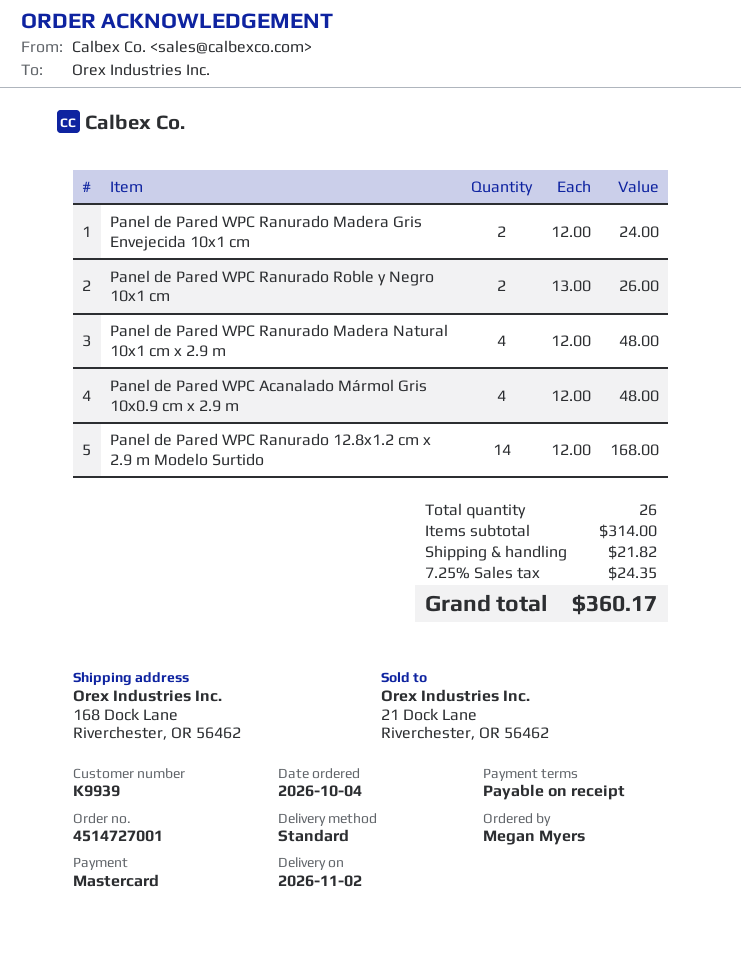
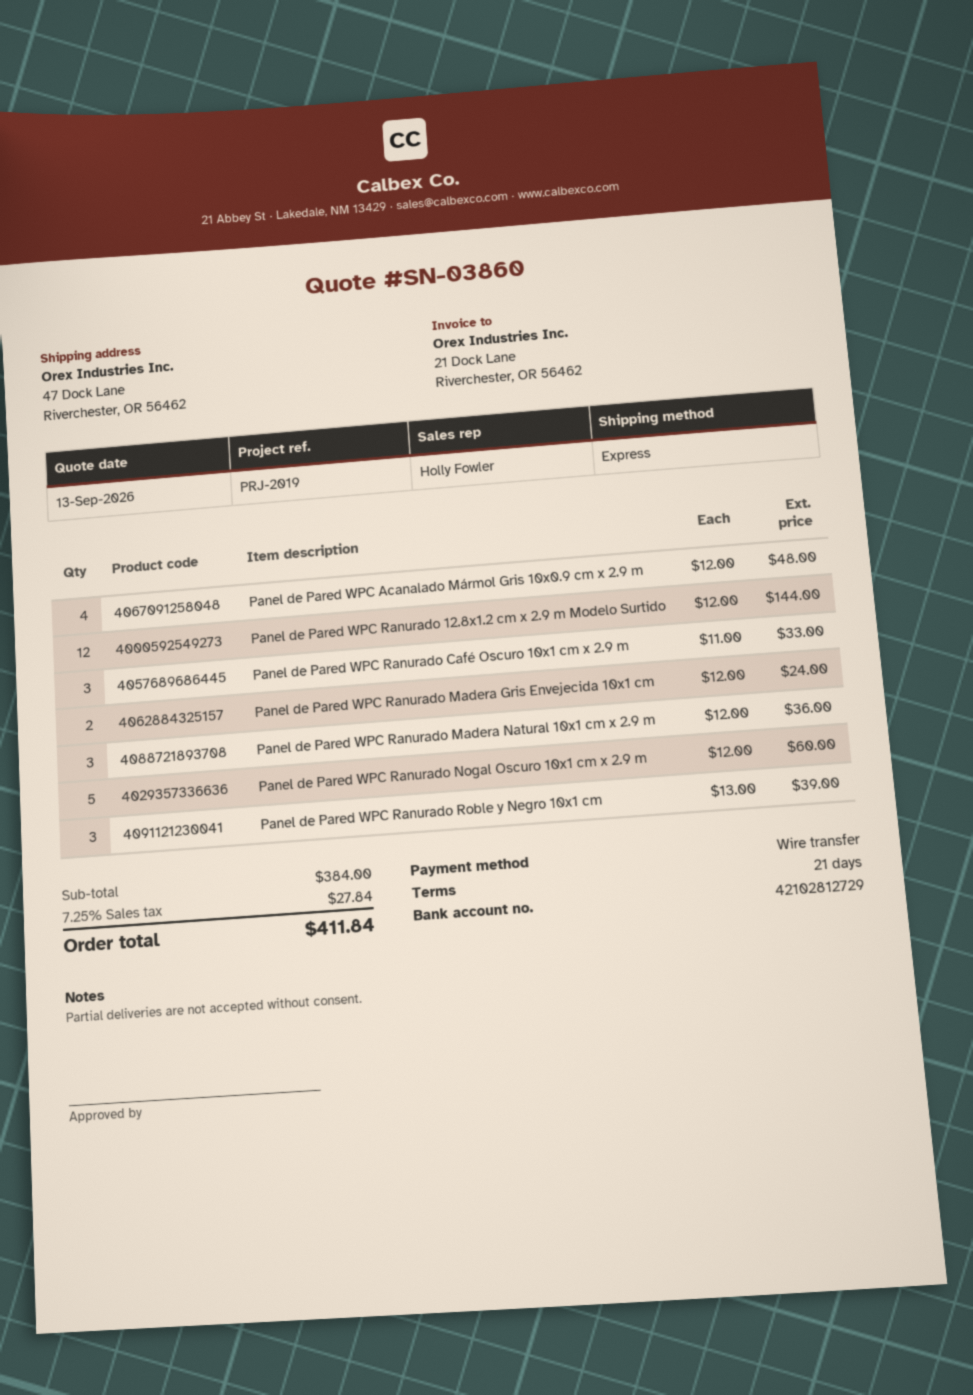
payment terms: on receipt -> 21 days
payment method: Mastercard -> bank transfer
shipping method: standard -> express
ship to: 168 Dock Lane, Riverchester, OR 56462 -> 47 Dock Lane, Riverchester, OR 56462
Panel de Pared WPC Ranurado Roble y Negro 10x1 cm: 2 x 13.00 = 26.00 -> 3 x 13.00 = 39.00
Panel de Pared WPC Ranurado Madera Natural 10x1 cm x 2.9 m: 4 x 12.00 = 48.00 -> 3 x 12.00 = 36.00
Panel de Pared WPC Ranurado 12.8x1.2 cm x 2.9 m Modelo Surtido: 14 x 12.00 = 168.00 -> 12 x 12.00 = 144.00
Panel de Pared WPC Ranurado Café Oscuro 10x1 cm x 2.9 m: none -> 3 x 11.00 = 33.00
Panel de Pared WPC Ranurado Nogal Oscuro 10x1 cm x 2.9 m: none -> 5 x 12.00 = 60.00
subtotal: 314.00 -> 384.00
shipping: 21.82 -> none
tax: 7.25% = 24.35 -> 7.25% = 27.84
total: 360.17 -> 411.84

